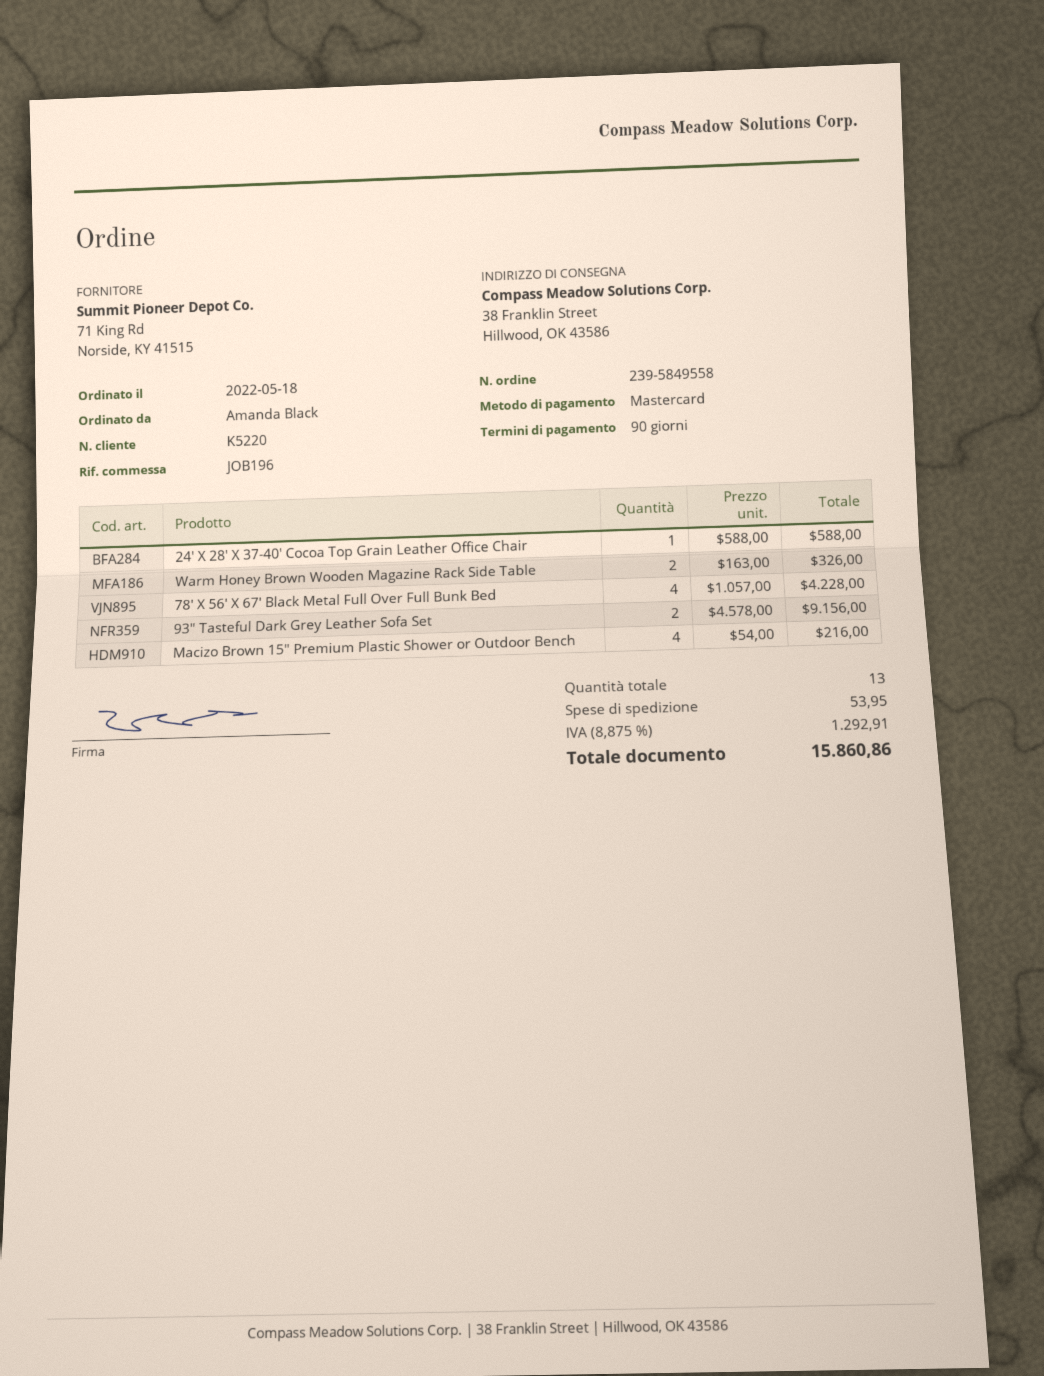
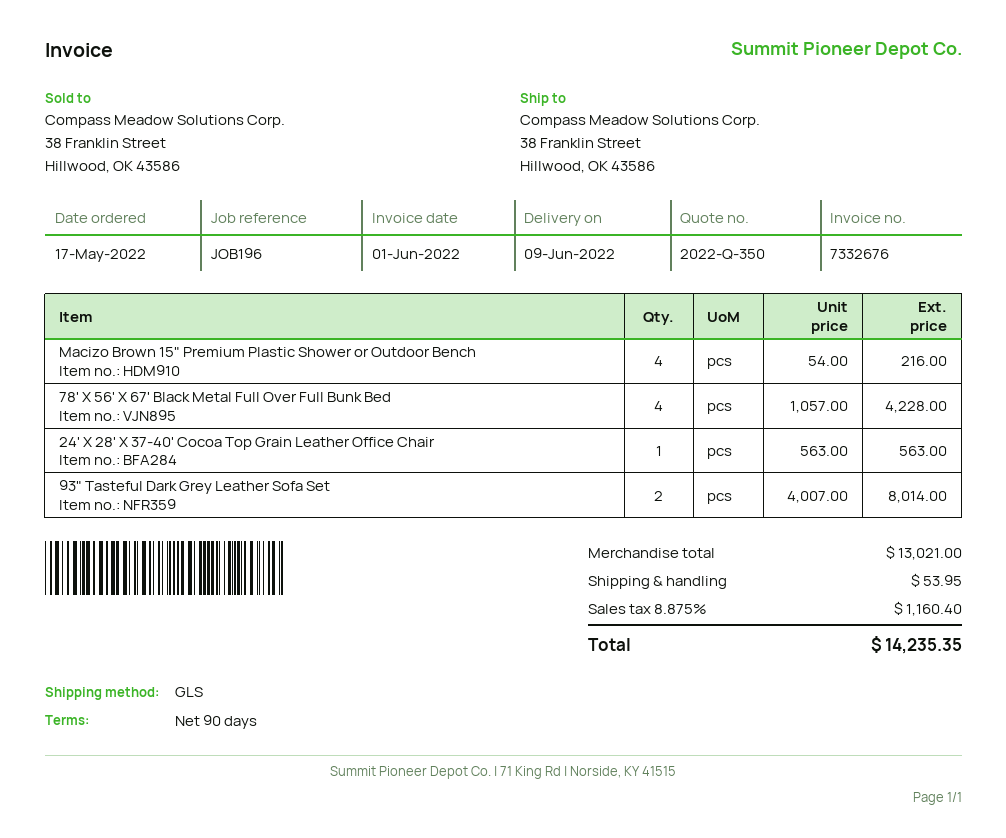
order date: 2022-05-18 -> 2022-05-17
24' X 28' X 37-40' Cocoa Top Grain Leather Office Chair: 1 x 588.00 = 588.00 -> 1 x 563.00 = 563.00
Warm Honey Brown Wooden Magazine Rack Side Table: 2 x 163.00 = 326.00 -> none
93" Tasteful Dark Grey Leather Sofa Set: 2 x 4578.00 = 9156.00 -> 2 x 4007.00 = 8014.00
tax: 8.875% = 1292.91 -> 8.875% = 1160.40
total: 15860.86 -> 14235.35

